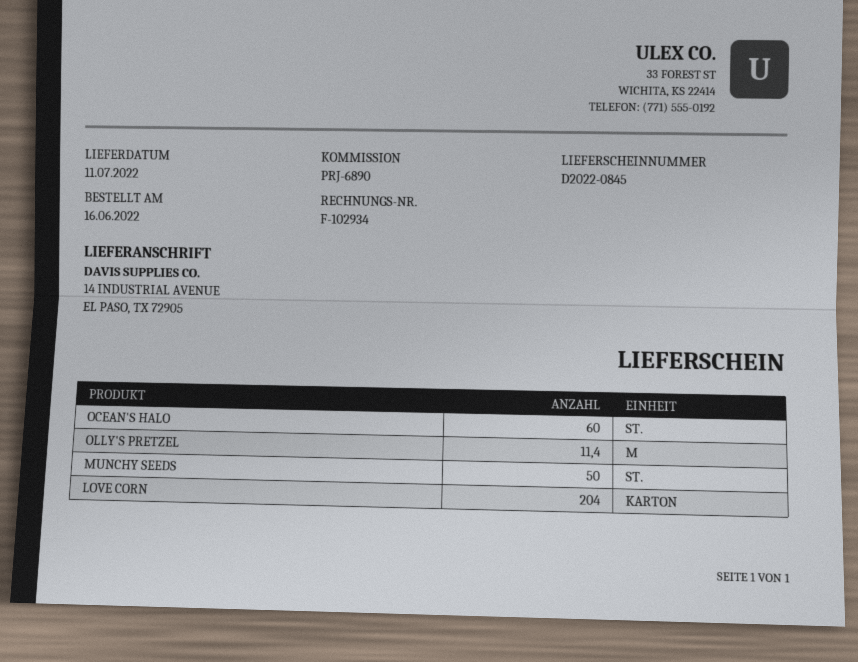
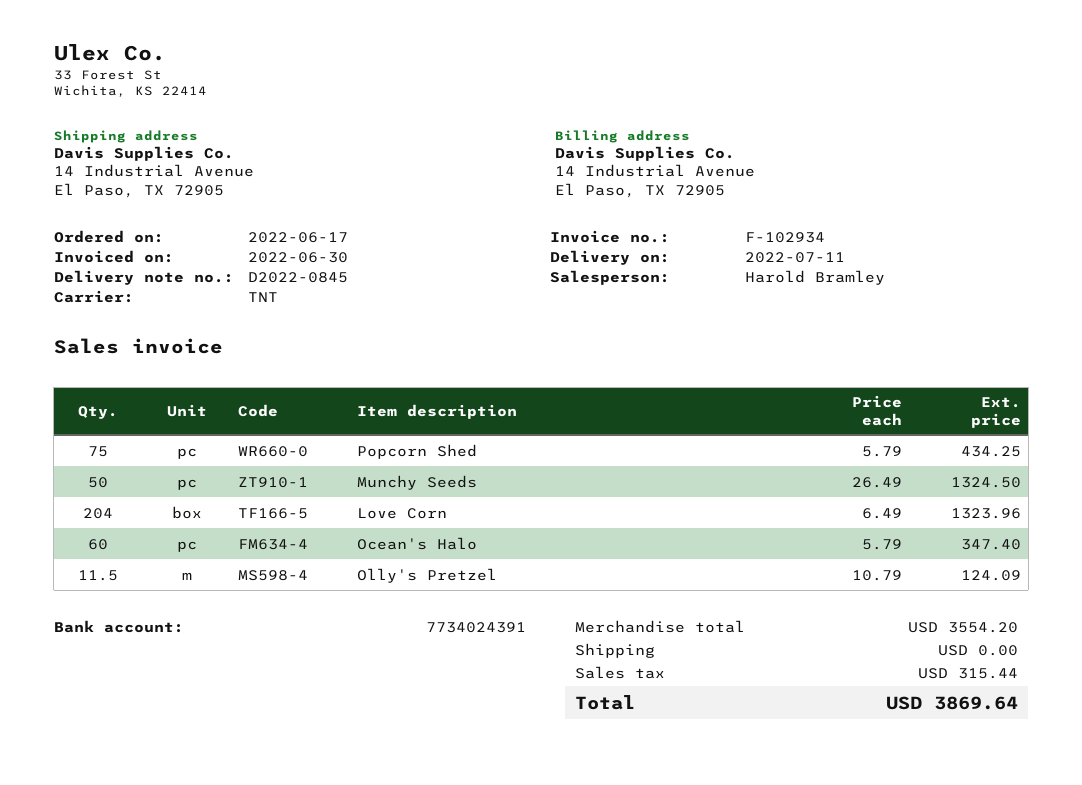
order date: 2022-06-16 -> 2022-06-17
OLLY'S PRETZEL: 11.4 -> 11.5
Popcorn Shed: none -> 75

